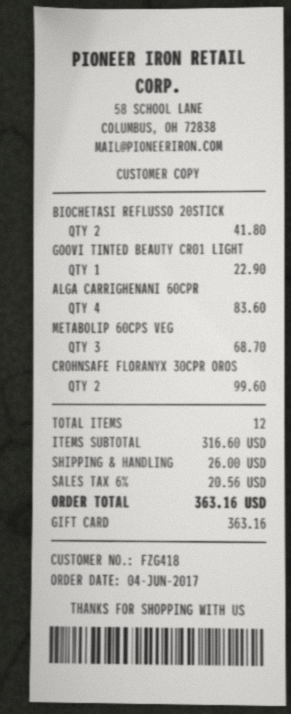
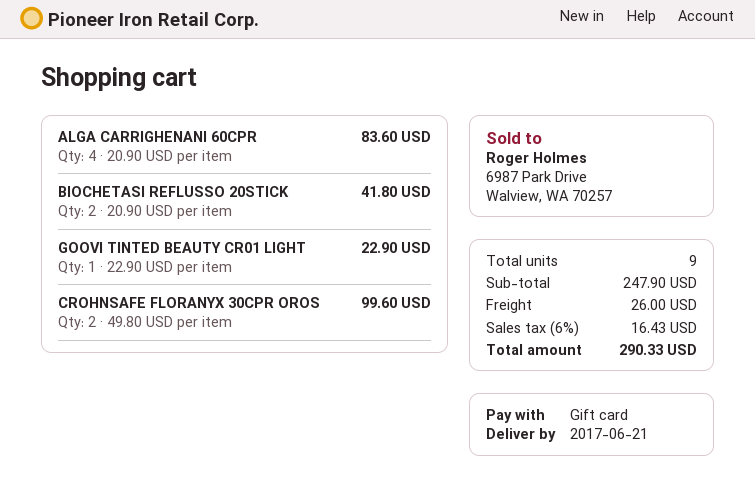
METABOLIP 60CPS VEG: 3 for 68.70 -> none
total quantity: 12 -> 9
subtotal: 316.60 -> 247.90
tax: 6% = 20.56 -> 6% = 16.43
total: 363.16 -> 290.33

